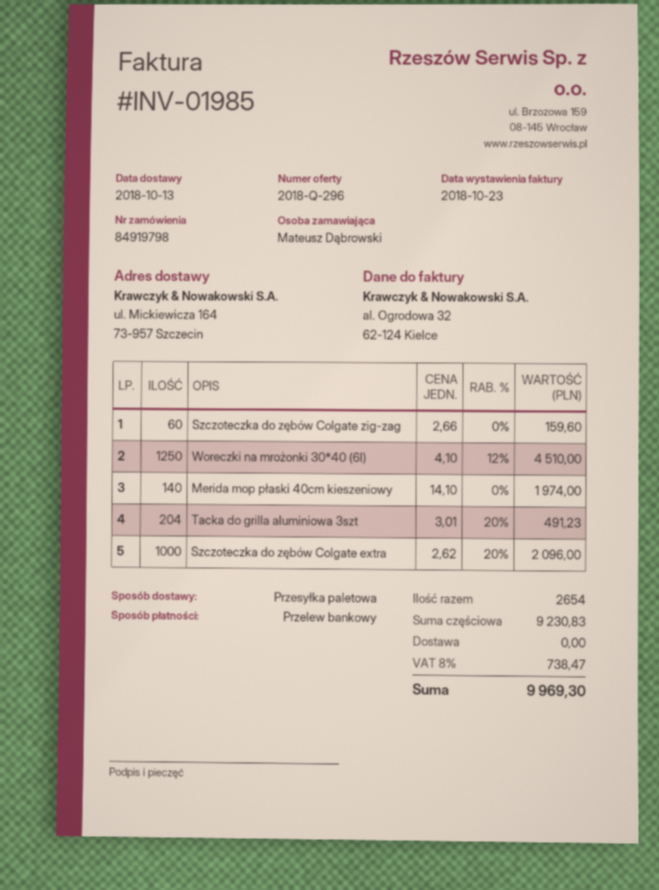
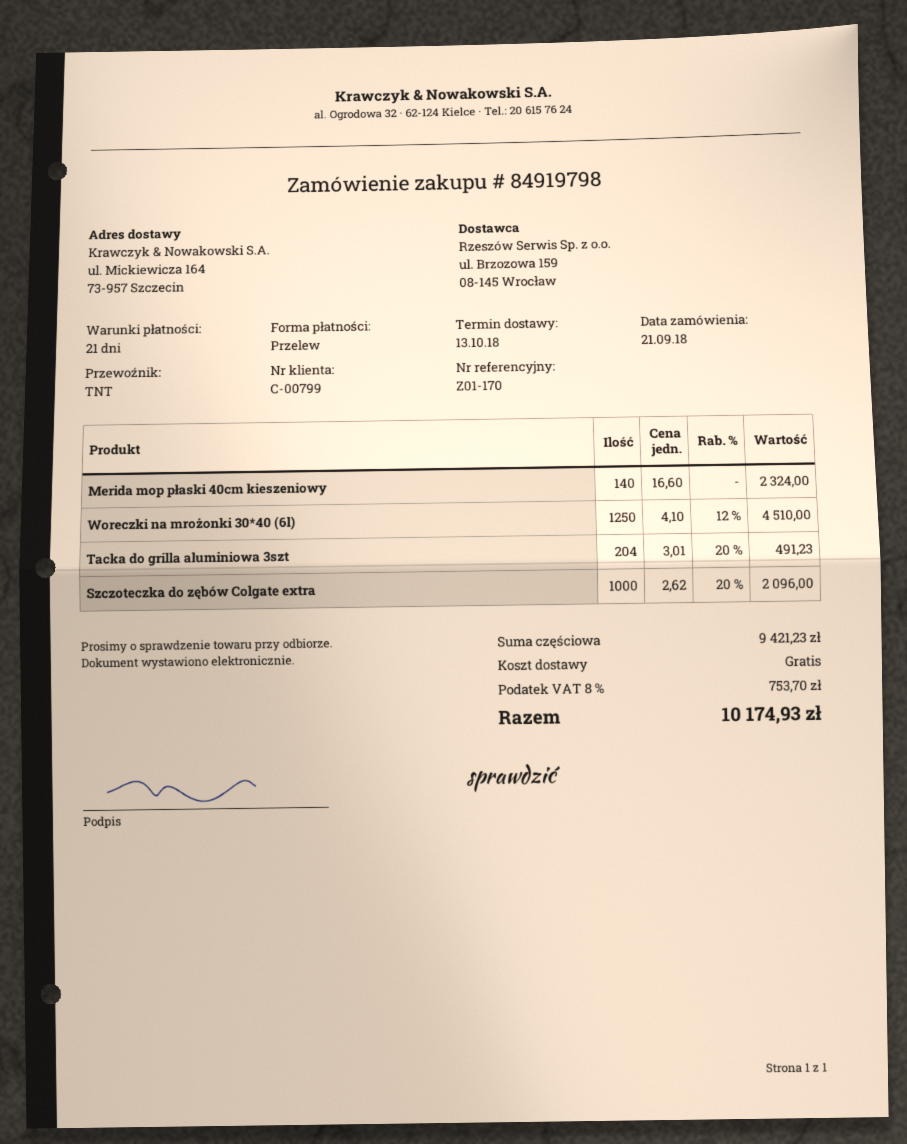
shipping method: pallet freight -> TNT
Szczoteczka do zębów Colgate zig-zag: 60 x 2.66 = 159.60 -> none
Merida mop płaski 40cm kieszeniowy: 140 x 14.10 = 1974.00 -> 140 x 16.60 = 2324.00
subtotal: 9230.83 -> 9421.23
tax: 8% = 738.47 -> 8% = 753.70
total: 9969.30 -> 10174.93

